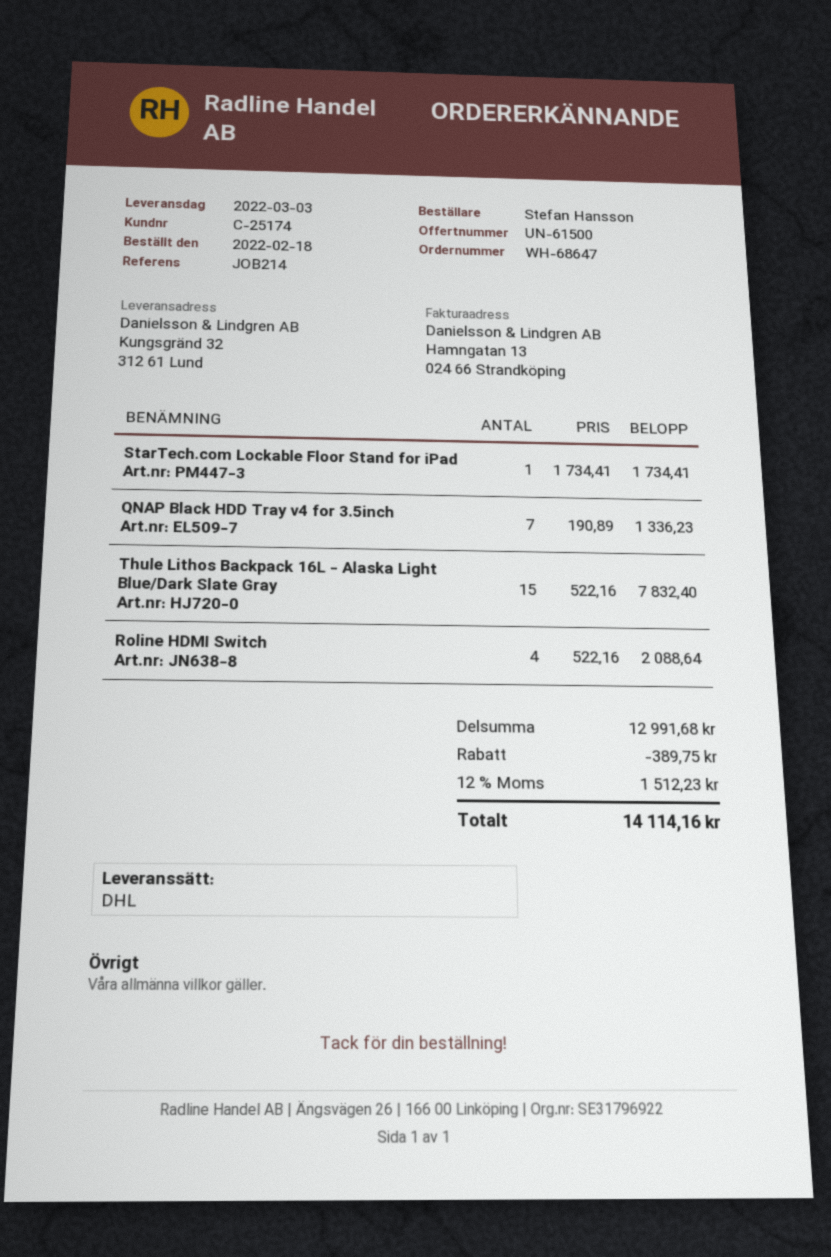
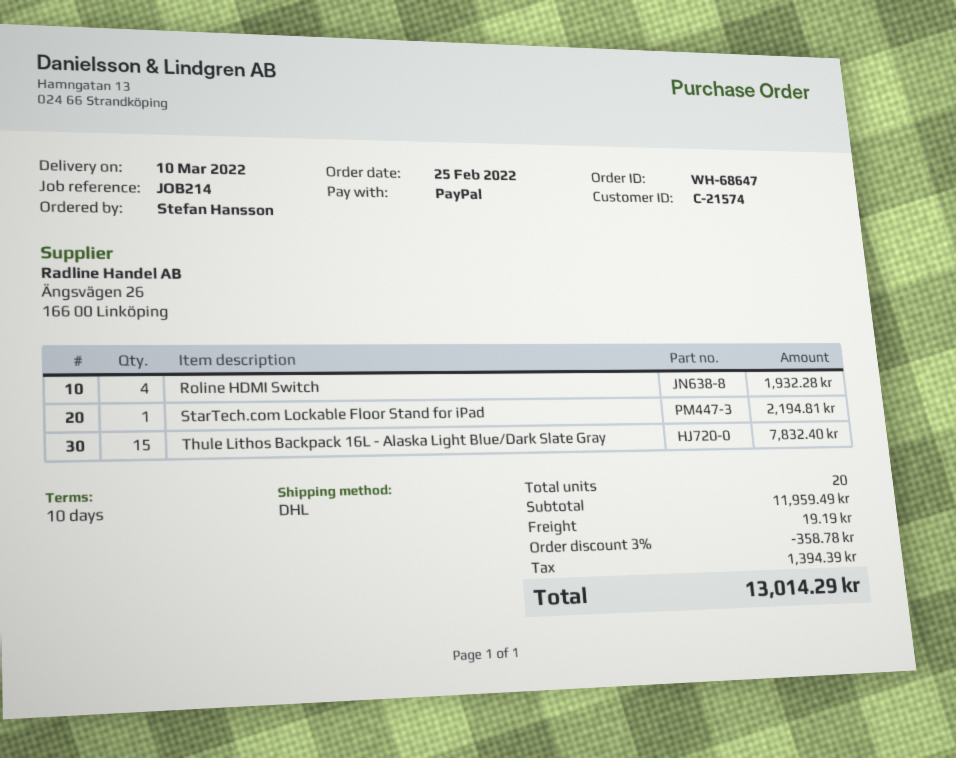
order date: 2022-02-18 -> 2022-02-25
delivery date: 2022-03-03 -> 2022-03-10
customer number: C-25174 -> C-21574
StarTech.com Lockable Floor Stand for iPad: 1 for 1734.41 -> 1 for 2194.81
QNAP Black HDD Tray v4 for 3.5inch: 7 for 1336.23 -> none
Roline HDMI Switch: 4 for 2088.64 -> 4 for 1932.28
subtotal: 12991.68 -> 11959.49
discount: 389.75 -> 358.78
shipping: none -> 19.19
tax: 1512.23 -> 1394.39
total: 14114.16 -> 13014.29

